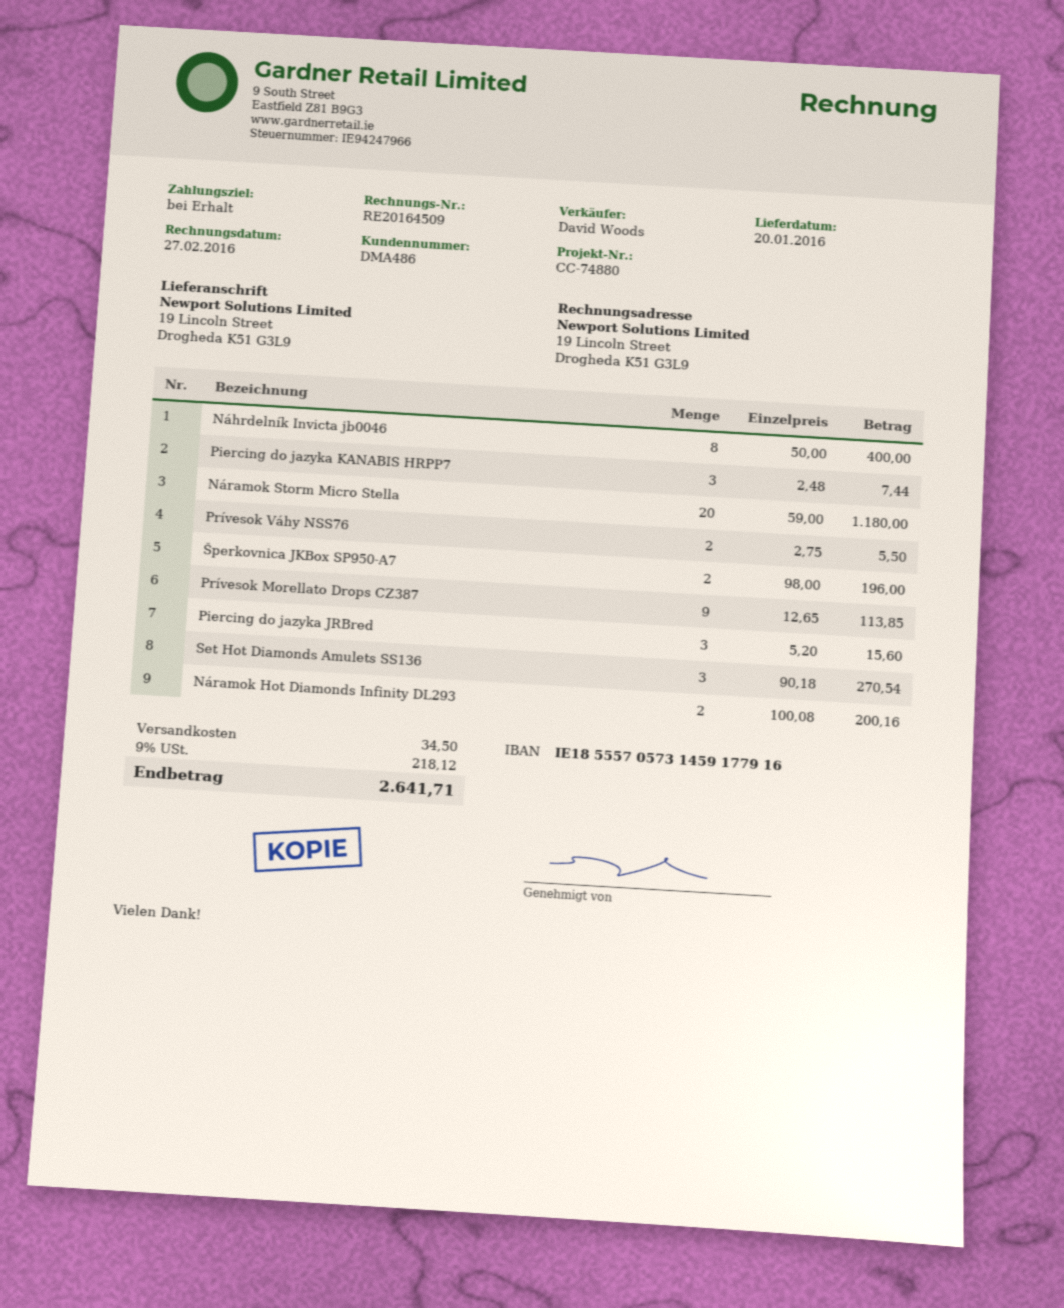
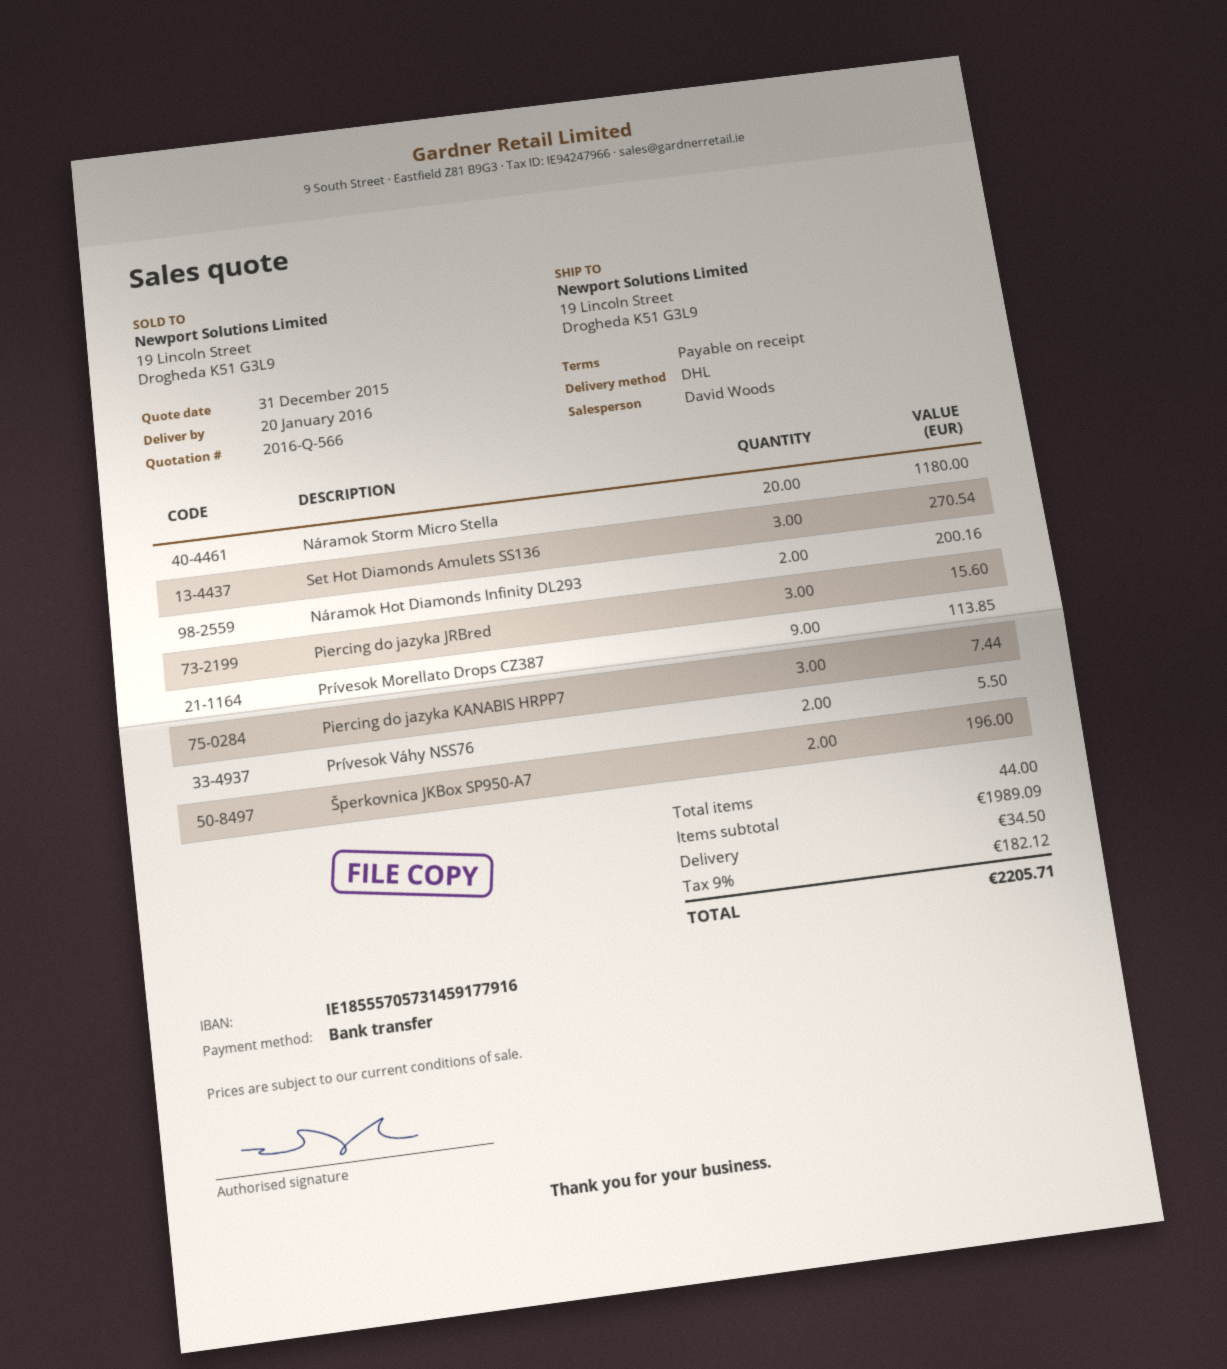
Náhrdelník Invicta jb0046: 8 for 400.00 -> none
tax: 9% = 218.12 -> 9% = 182.12
total: 2641.71 -> 2205.71

